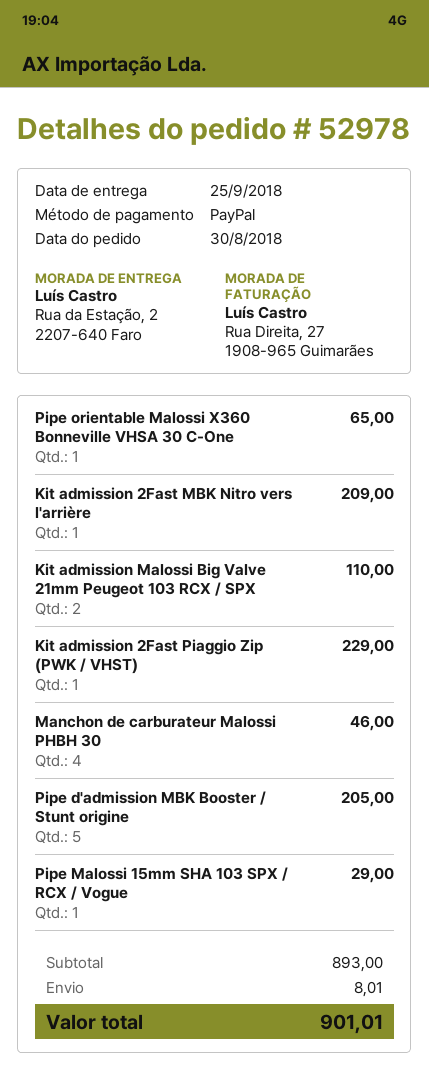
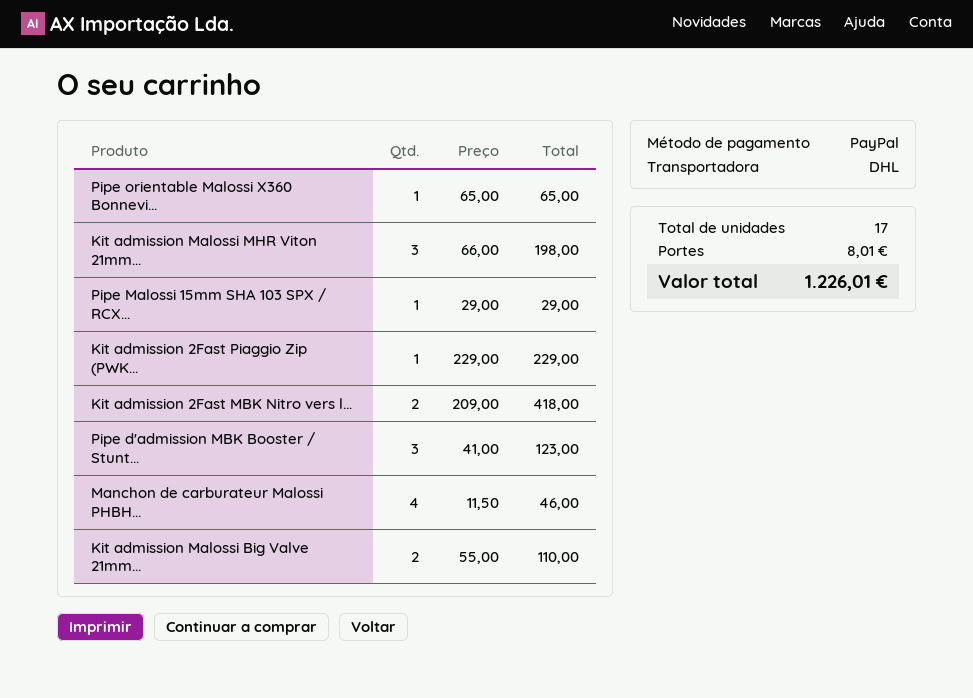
Kit admission 2Fast MBK Nitro vers l'arrière: 1 for 209.00 -> 2 for 418.00
Pipe d'admission MBK Booster / Stunt origine: 5 for 205.00 -> 3 for 123.00
Kit admission Malossi MHR Viton 21mm...: none -> 3 for 198.00
total: 901.01 -> 1226.01

